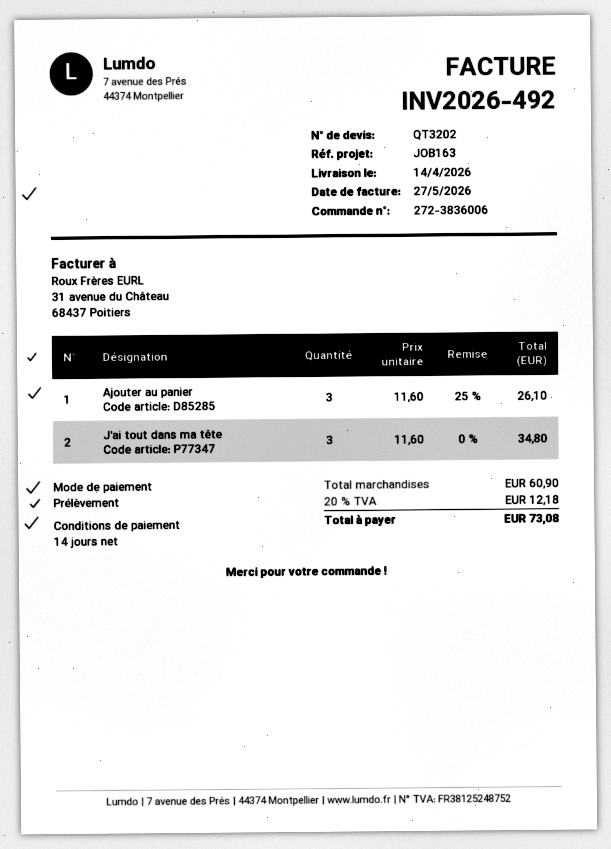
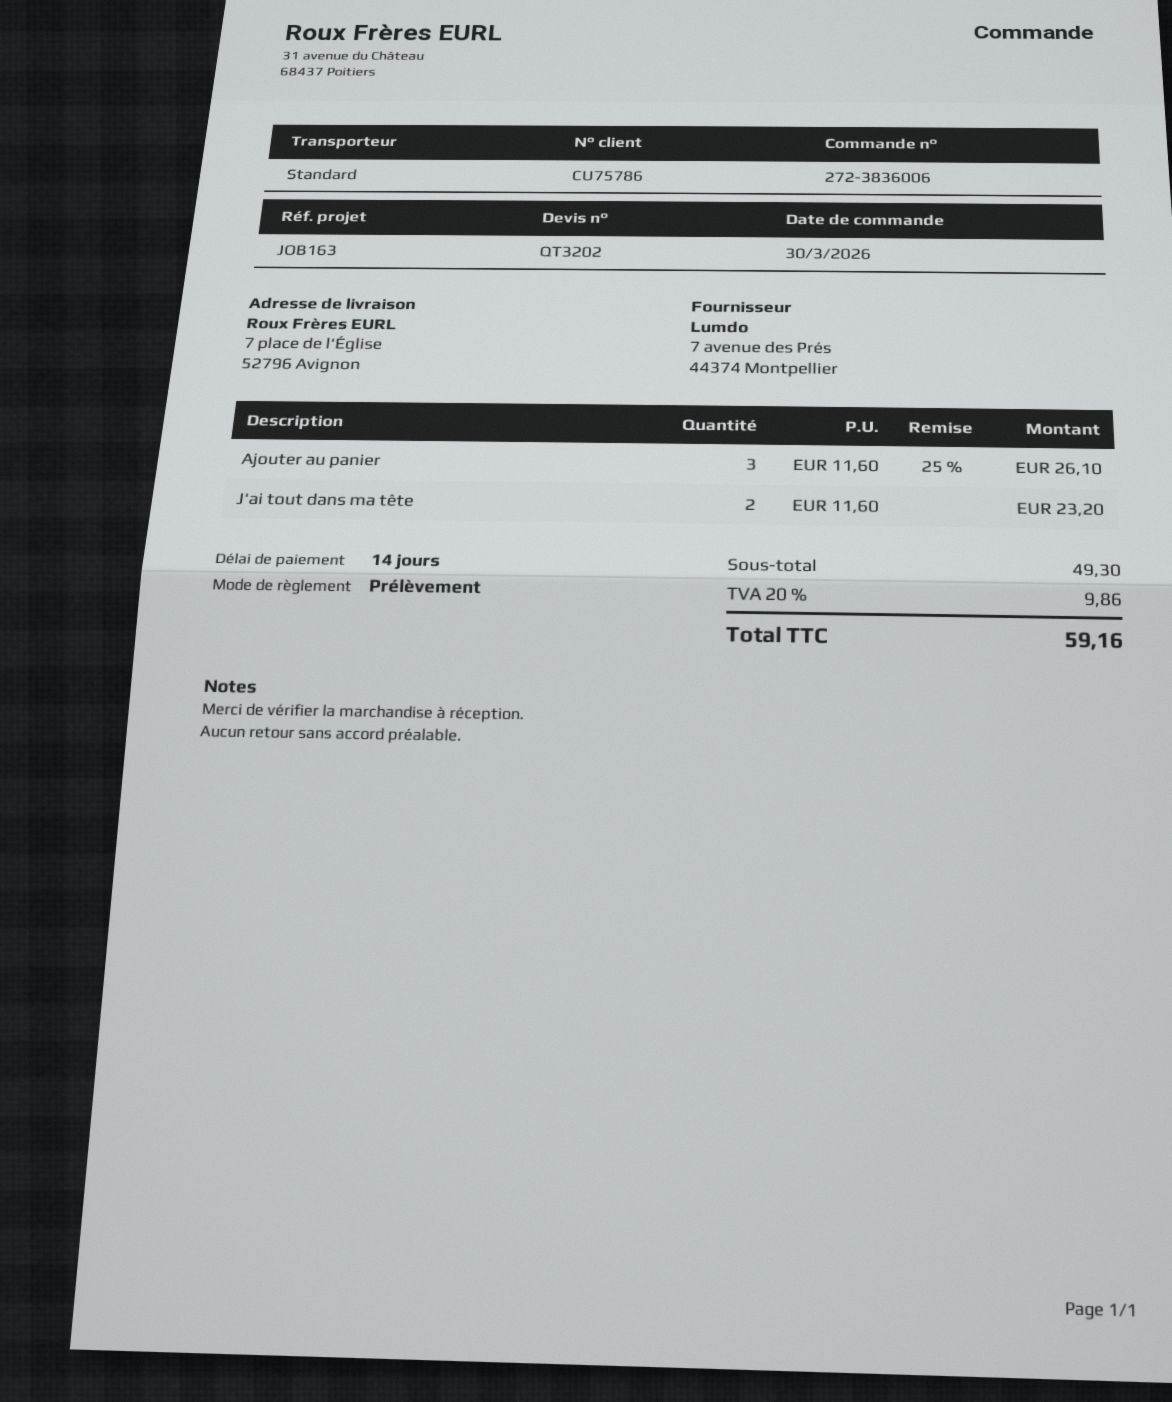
J'ai tout dans ma tête: 3 x 11.60 = 34.80 -> 2 x 11.60 = 23.20
subtotal: 60.90 -> 49.30
tax: 20% = 12.18 -> 20% = 9.86
total: 73.08 -> 59.16

